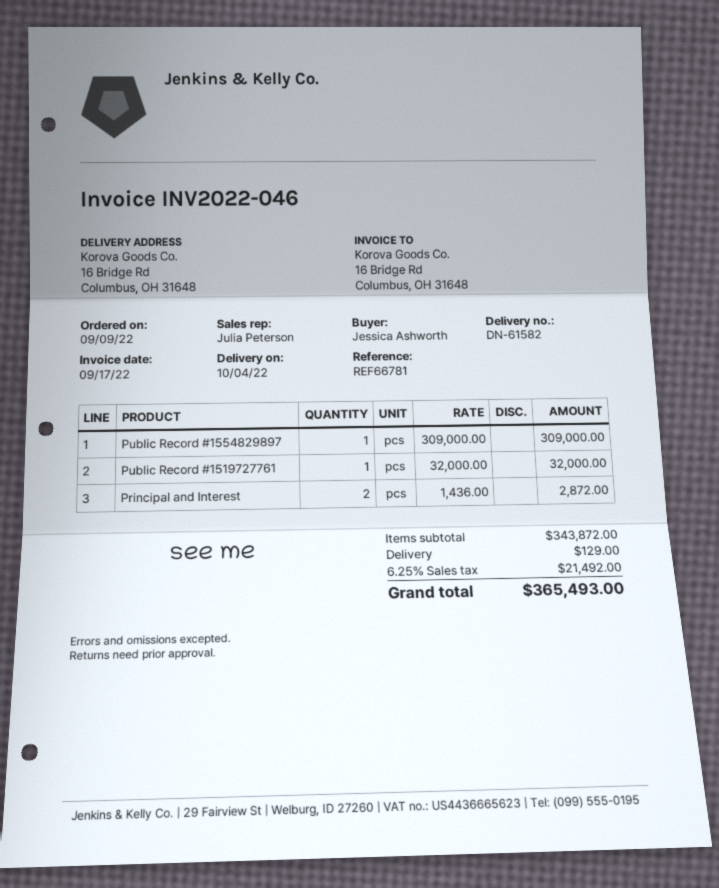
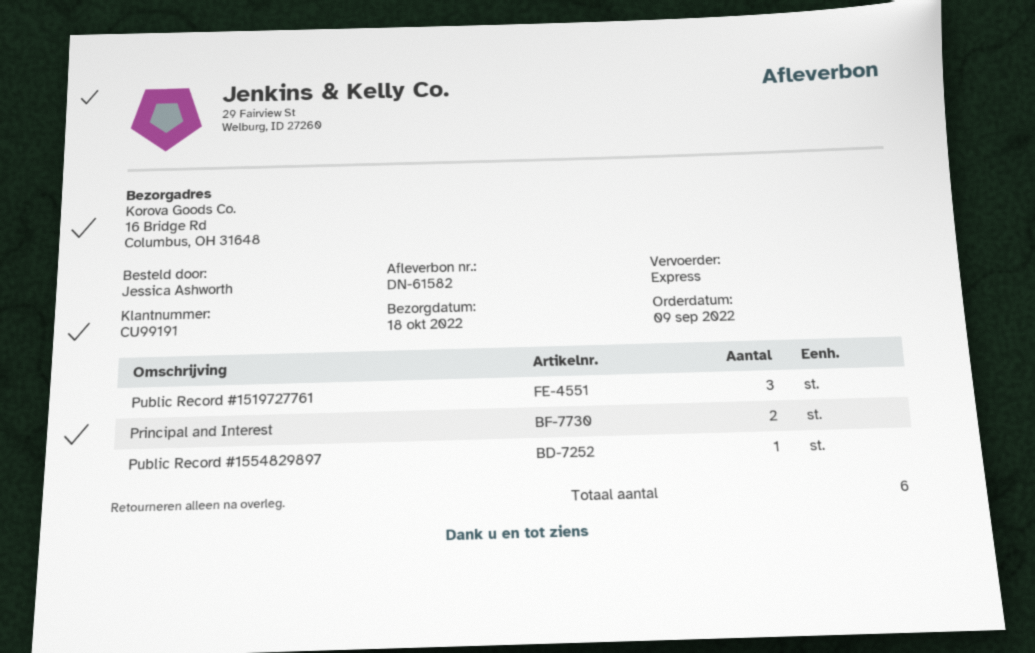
delivery date: 2022-10-04 -> 2022-10-18
Public Record #1519727761: 1 -> 3

